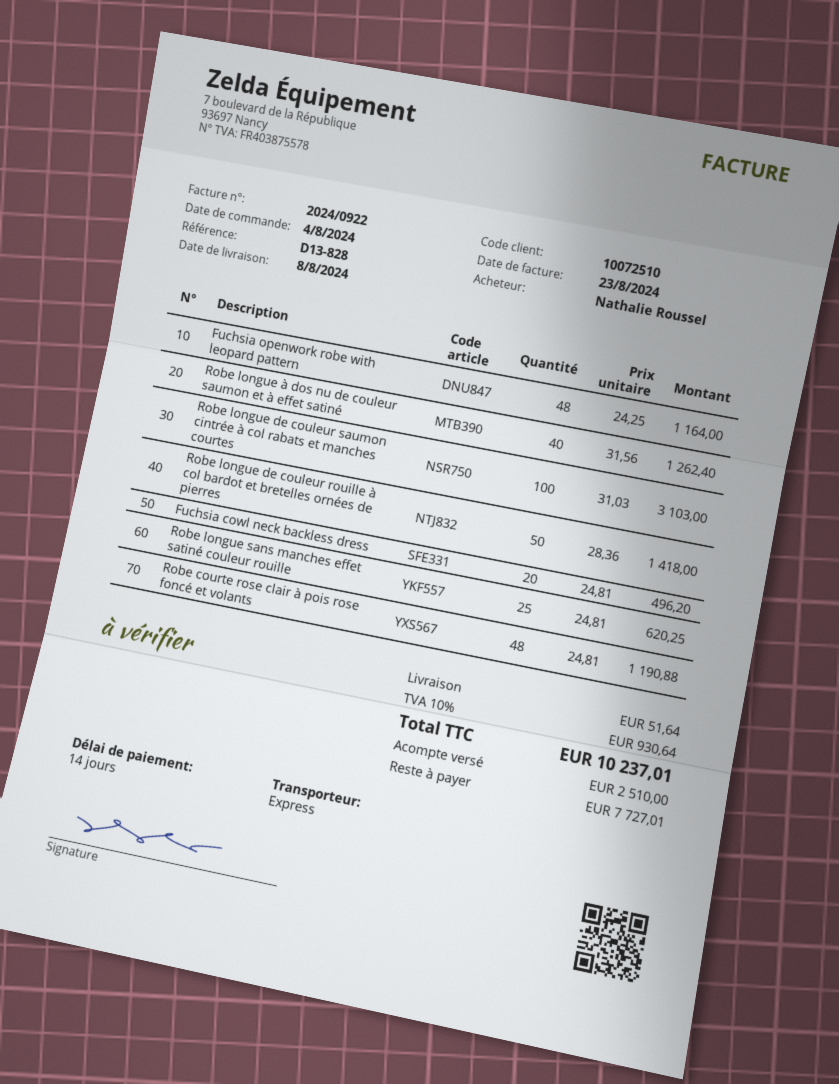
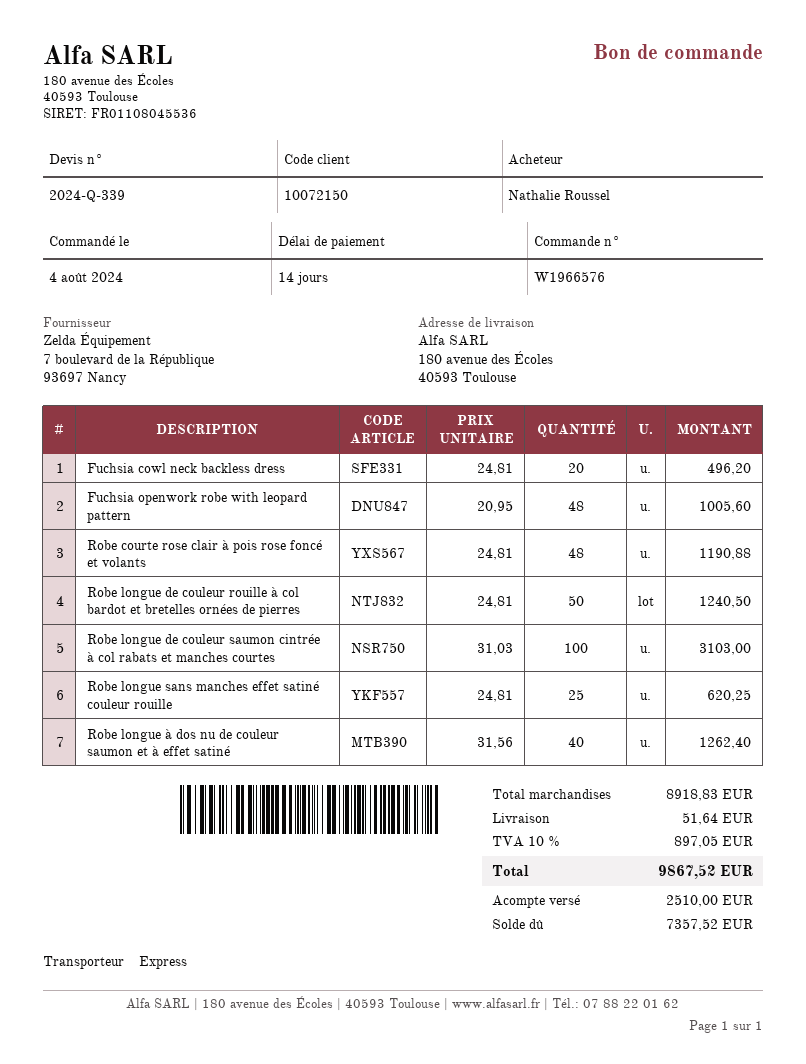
customer number: 10072510 -> 10072150
Fuchsia openwork robe with leopard pattern: 48 x 24.25 = 1164.00 -> 48 x 20.95 = 1005.60
Robe longue de couleur rouille à col bardot et bretelles ornées de pierres: 50 x 28.36 = 1418.00 -> 50 x 24.81 = 1240.50
tax: 10% = 930.64 -> 10% = 897.05
total: 10237.01 -> 9867.52
balance: 7727.01 -> 7357.52

